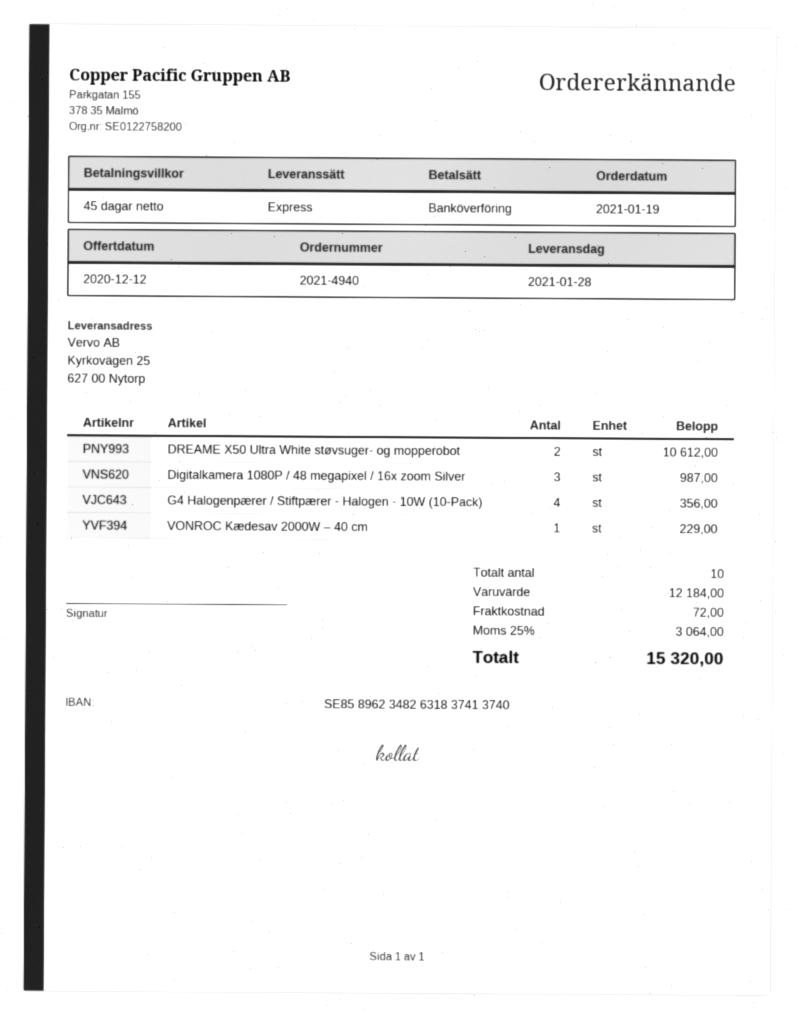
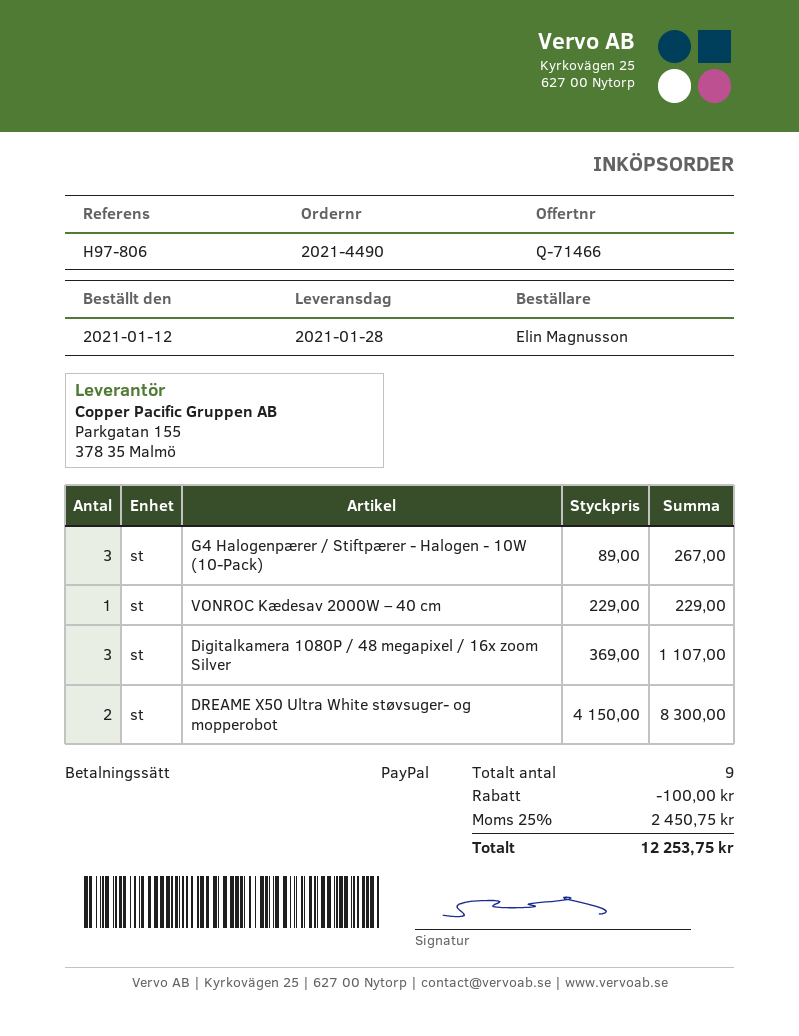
order number: 2021-4940 -> 2021-4490
order date: 2021-01-19 -> 2021-01-12
payment method: bank transfer -> PayPal
DREAME X50 Ultra White støvsuger- og mopperobot: 2 for 10612.00 -> 2 for 8300.00
Digitalkamera 1080P / 48 megapixel / 16x zoom Silver: 3 for 987.00 -> 3 for 1107.00
G4 Halogenpærer / Stiftpærer - Halogen - 10W (10-Pack): 4 for 356.00 -> 3 for 267.00
total quantity: 10 -> 9
discount: none -> 100.00
shipping: 72.00 -> none
tax: 25% = 3064.00 -> 25% = 2450.75
total: 15320.00 -> 12253.75

